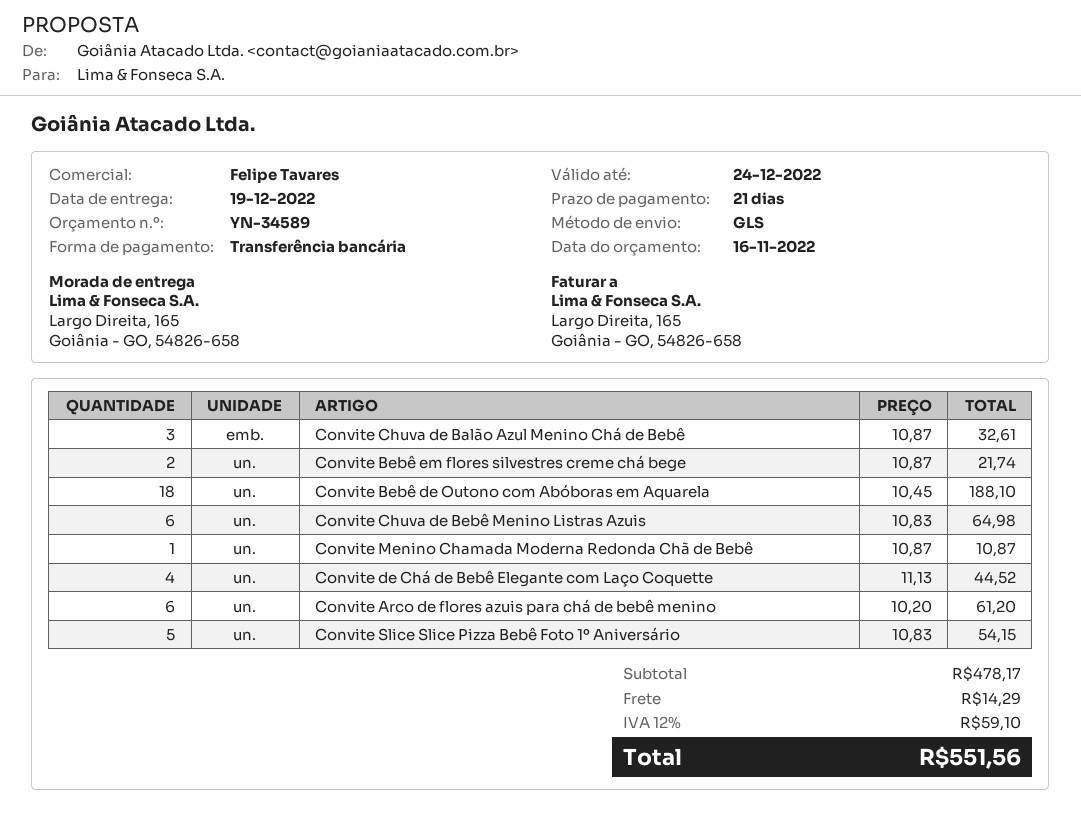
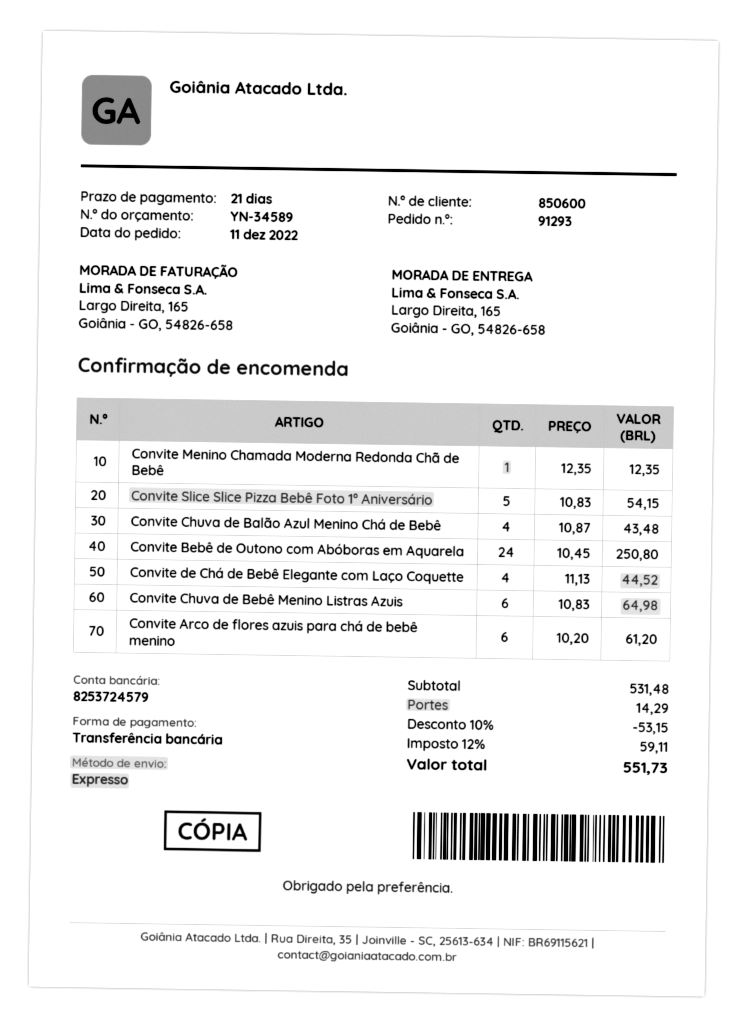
shipping method: GLS -> express
Convite Chuva de Balão Azul Menino Chá de Bebê: 3 x 10.87 = 32.61 -> 4 x 10.87 = 43.48
Convite Bebê em flores silvestres creme chá bege: 2 x 10.87 = 21.74 -> none
Convite Bebê de Outono com Abóboras em Aquarela: 18 x 10.45 = 188.10 -> 24 x 10.45 = 250.80
Convite Menino Chamada Moderna Redonda Chã de Bebê: 1 x 10.87 = 10.87 -> 1 x 12.35 = 12.35
subtotal: 478.17 -> 531.48
discount: none -> 10% = 53.15
tax: 12% = 59.10 -> 12% = 59.11
total: 551.56 -> 551.73

